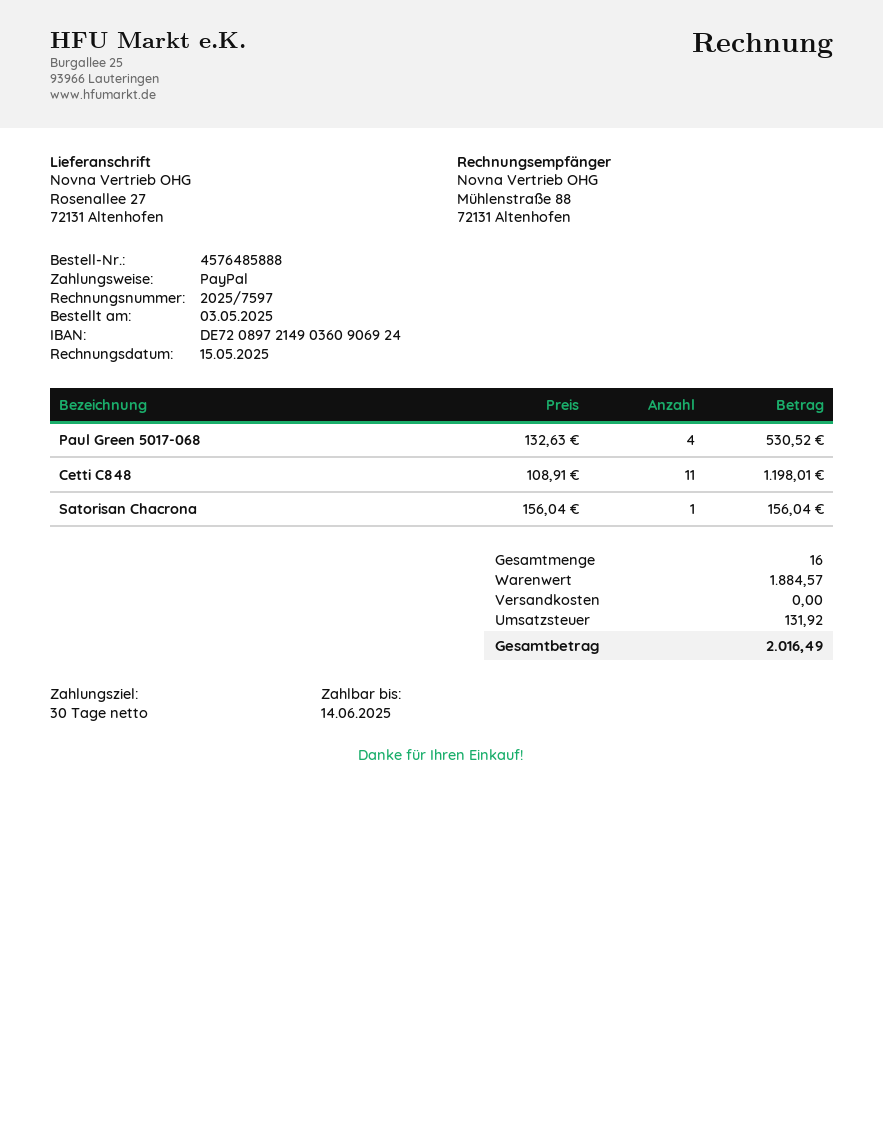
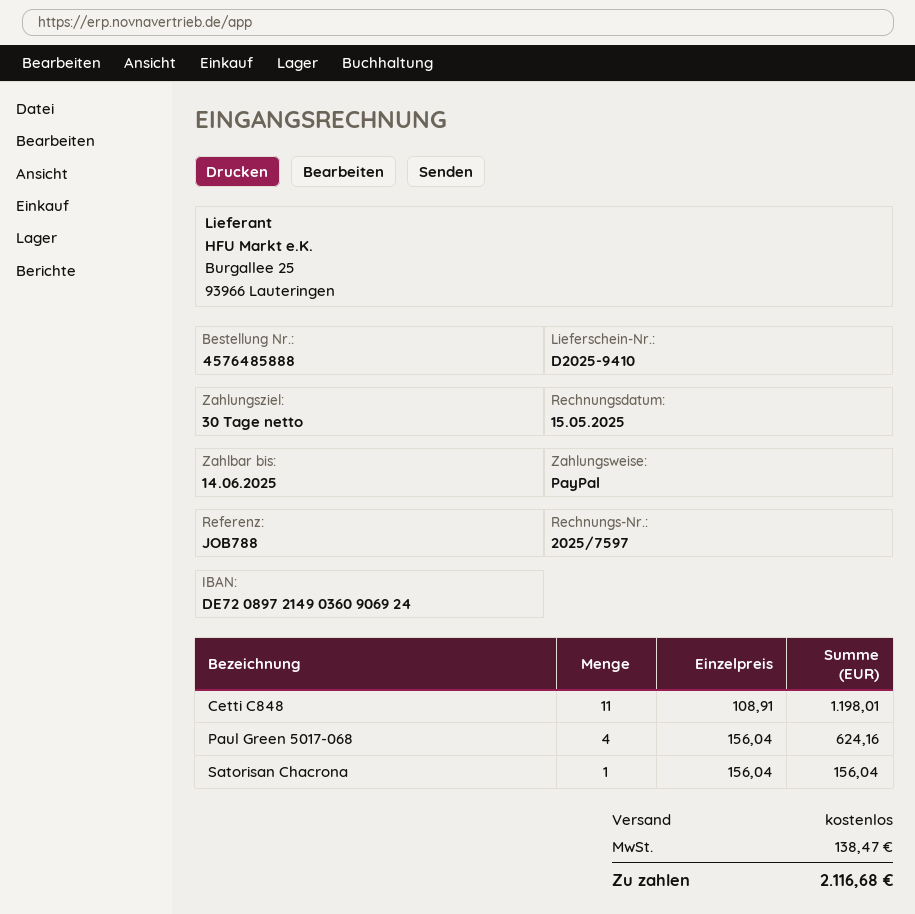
Paul Green 5017-068: 4 x 132.63 = 530.52 -> 4 x 156.04 = 624.16
tax: 131.92 -> 138.47
total: 2016.49 -> 2116.68

